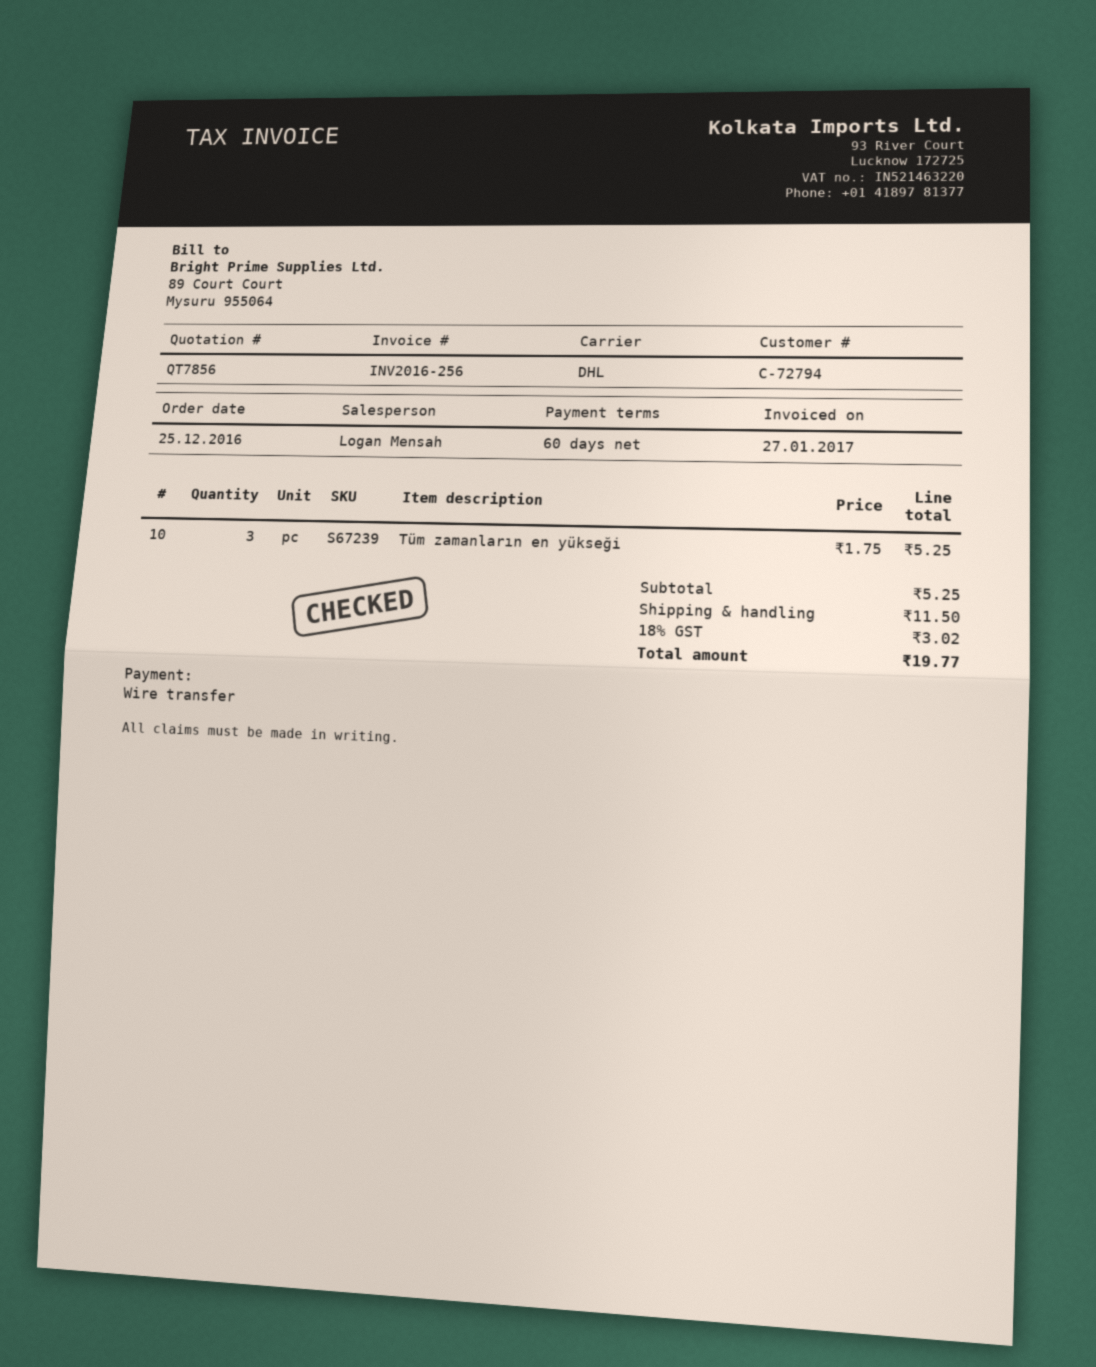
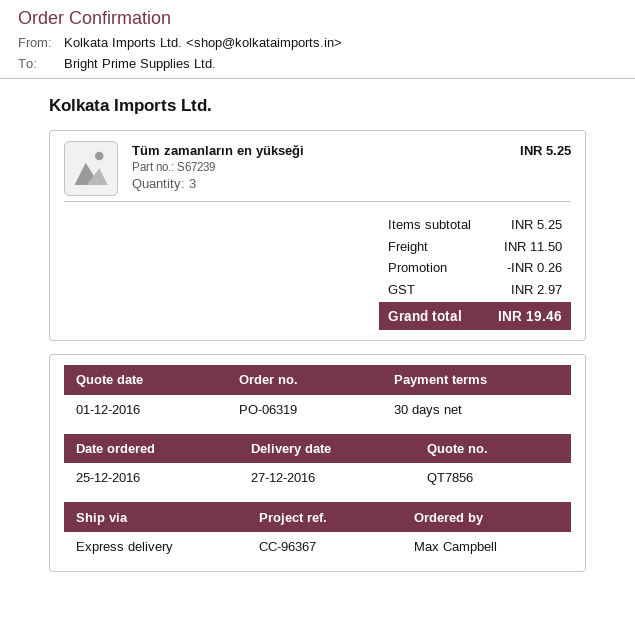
payment terms: 60 days -> 30 days
shipping method: DHL -> express
discount: none -> 0.26
tax: 3.02 -> 2.97
total: 19.77 -> 19.46

